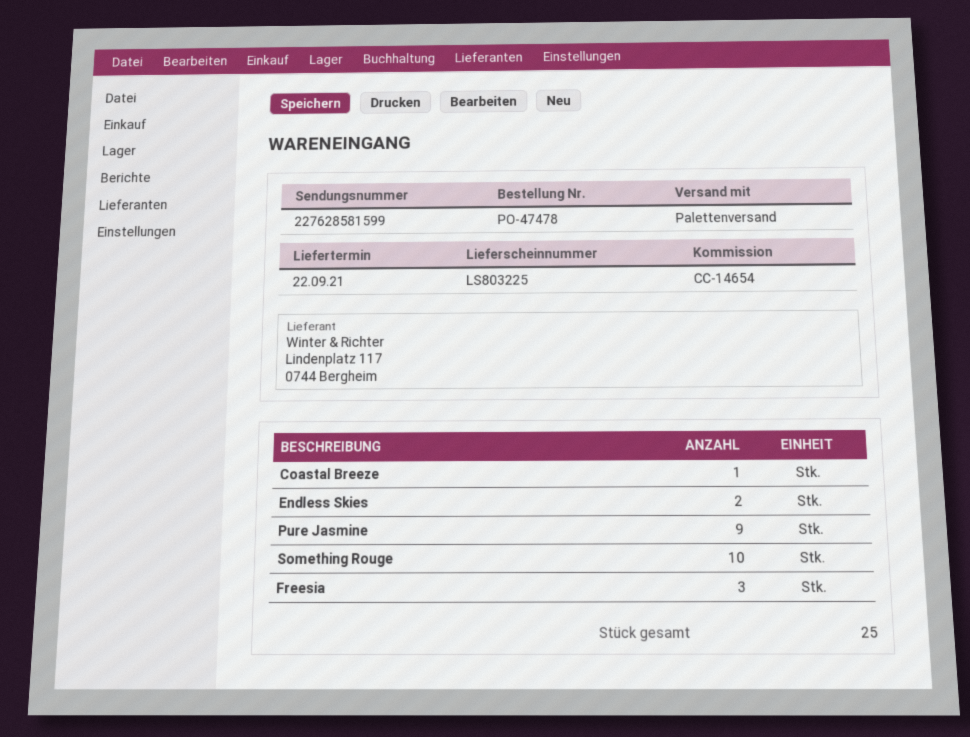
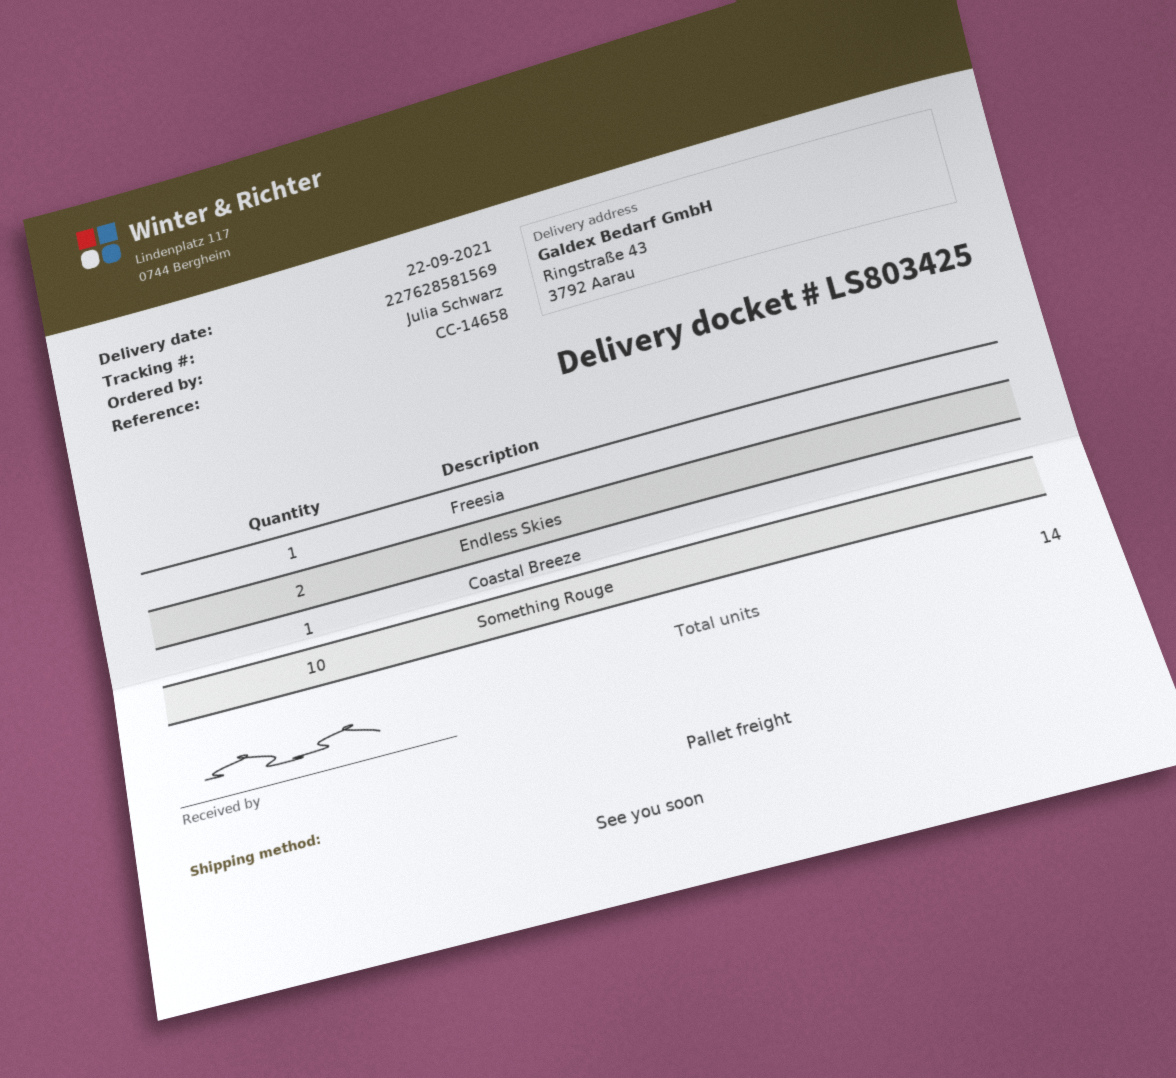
delivery note number: LS803225 -> LS803425
reference: CC-14654 -> CC-14658
tracking number: 227628581599 -> 227628581569
Pure Jasmine: 9 -> none
Freesia: 3 -> 1
total quantity: 25 -> 14

